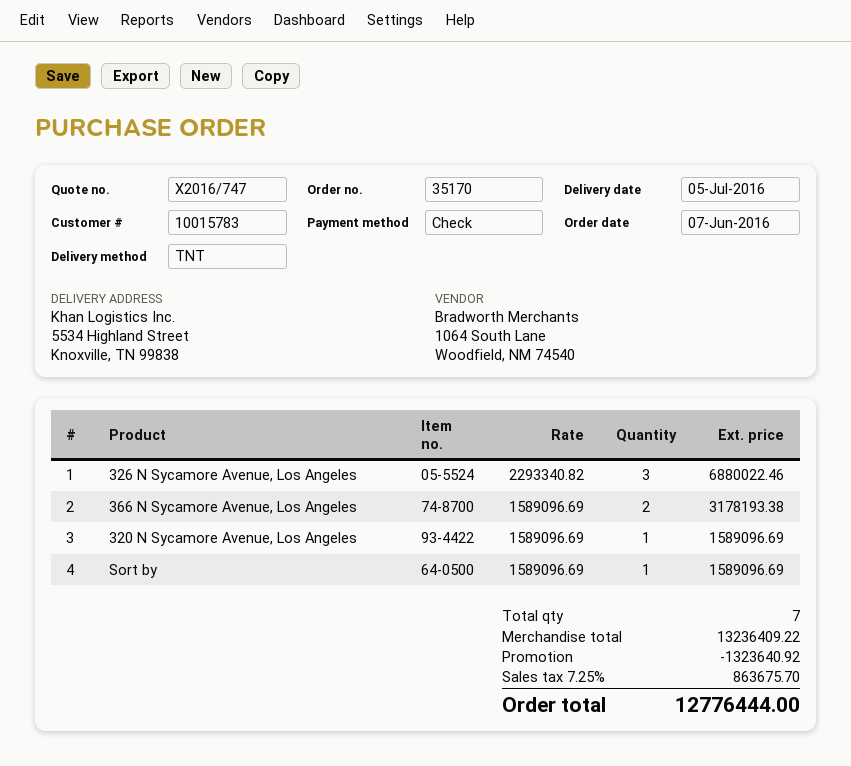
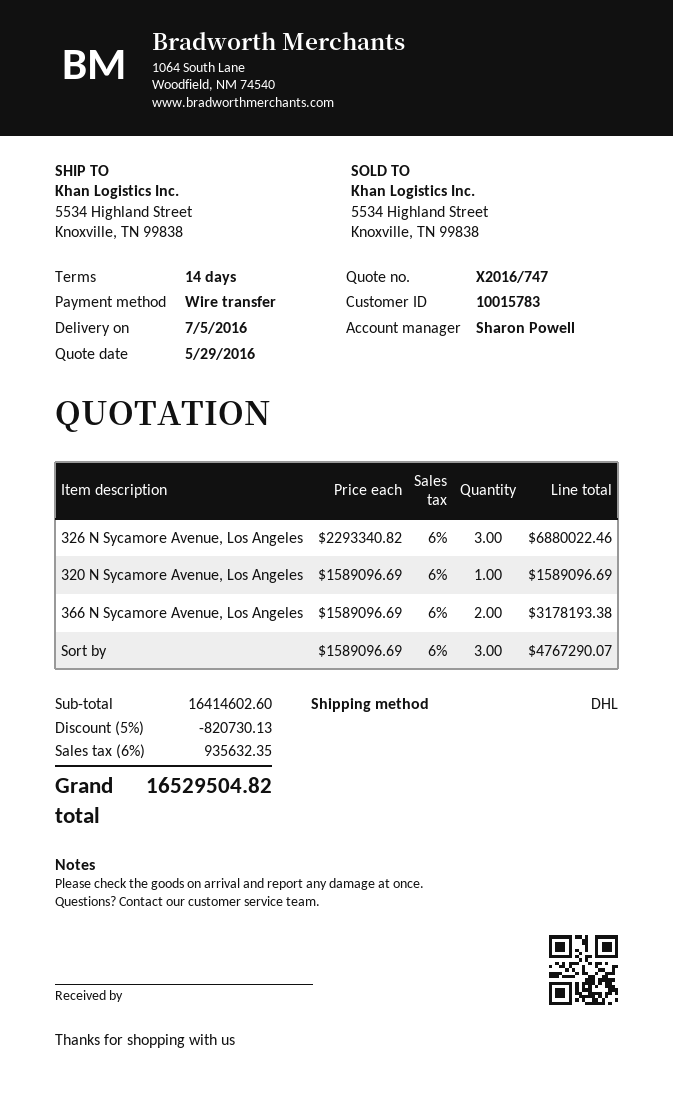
payment method: cheque -> bank transfer
shipping method: TNT -> DHL
Sort by: 1 x 1589096.69 = 1589096.69 -> 3 x 1589096.69 = 4767290.07
subtotal: 13236409.22 -> 16414602.60
discount: 1323640.92 -> 820730.13
tax: 7.25% = 863675.70 -> 6% = 935632.35
total: 12776444.00 -> 16529504.82

